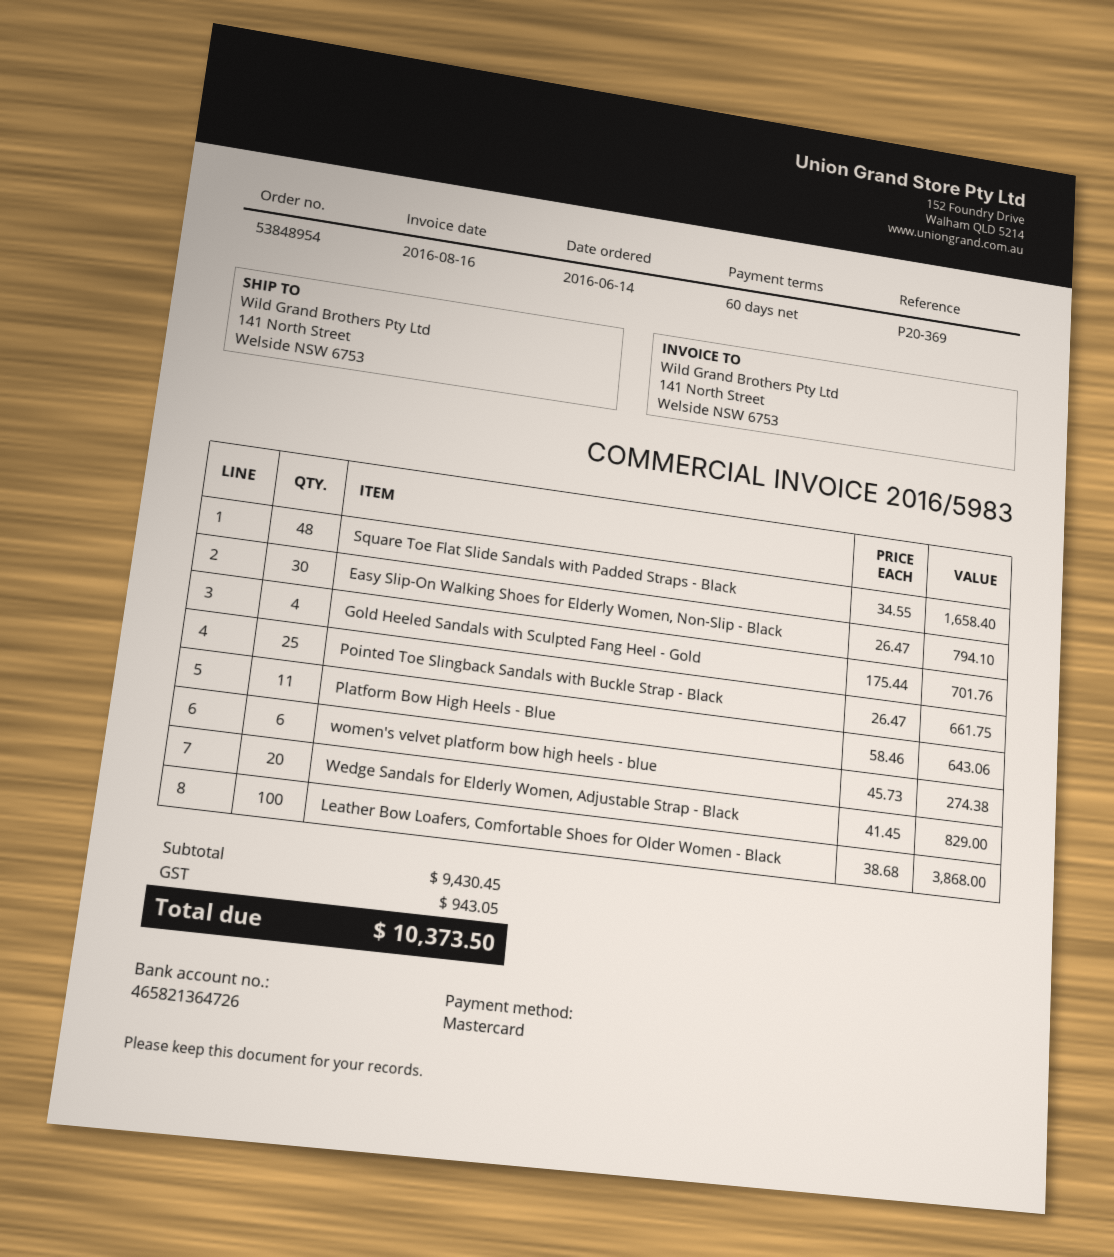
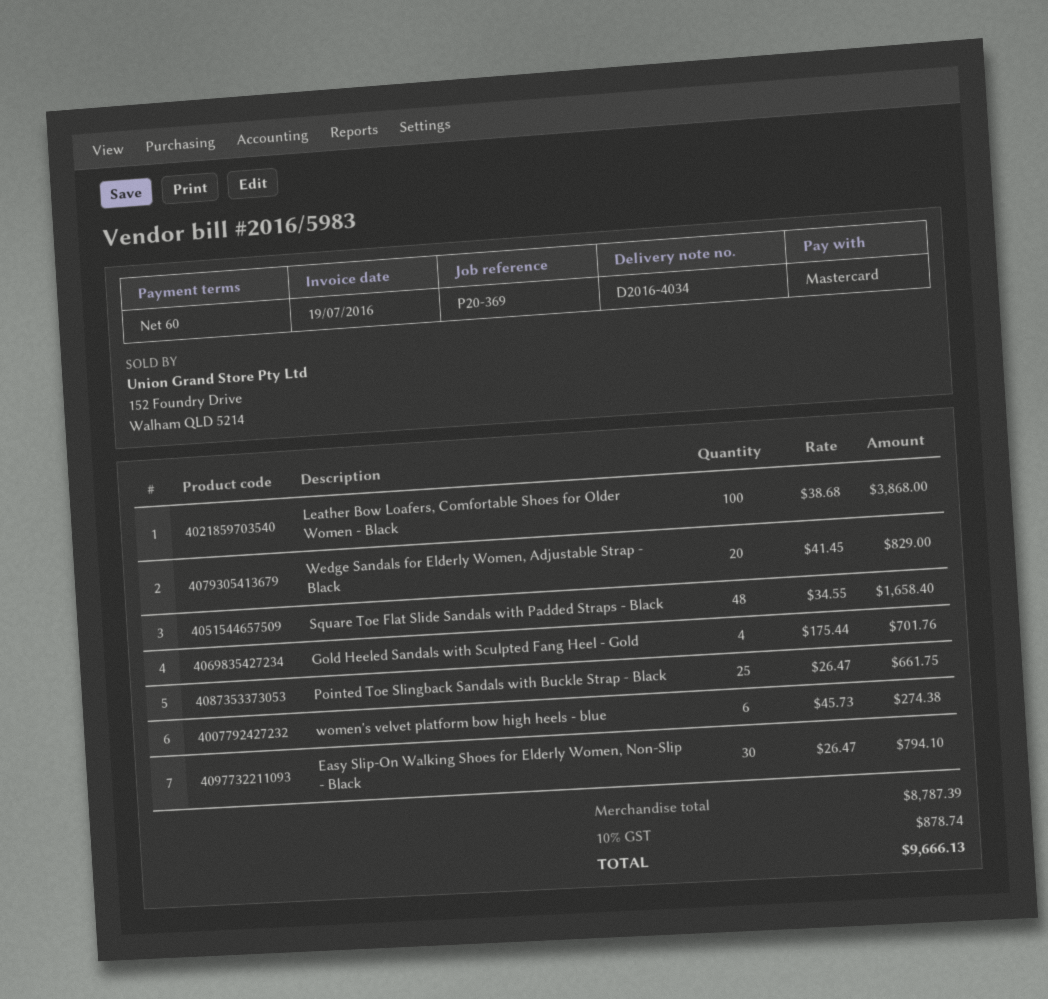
invoice date: 2016-08-16 -> 2016-07-19
Platform Bow High Heels - Blue: 11 x 58.46 = 643.06 -> none
subtotal: 9430.45 -> 8787.39
tax: 943.05 -> 878.74
total: 10373.50 -> 9666.13

